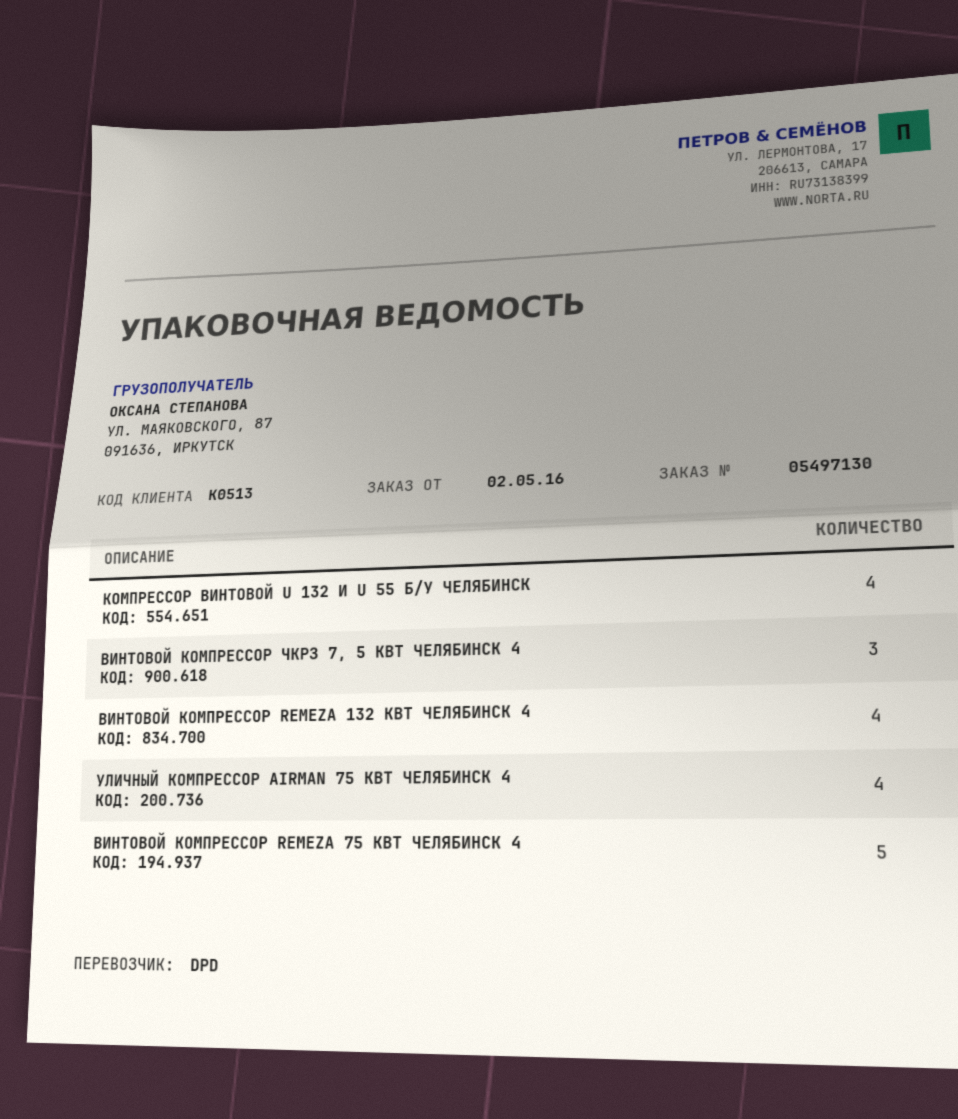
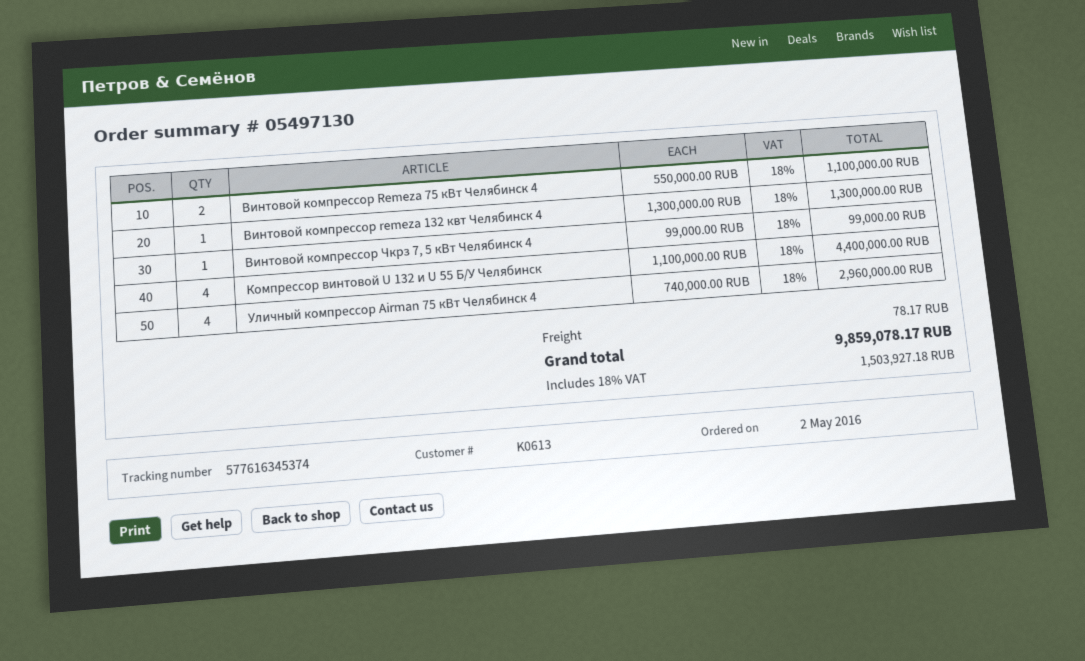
customer number: K0513 -> K0613
ВИНТОВОЙ КОМПРЕССОР ЧКРЗ 7, 5 КВТ ЧЕЛЯБИНСК 4: 3 -> 1
ВИНТОВОЙ КОМПРЕССОР REMEZA 132 КВТ ЧЕЛЯБИНСК 4: 4 -> 1
ВИНТОВОЙ КОМПРЕССОР REMEZA 75 КВТ ЧЕЛЯБИНСК 4: 5 -> 2

